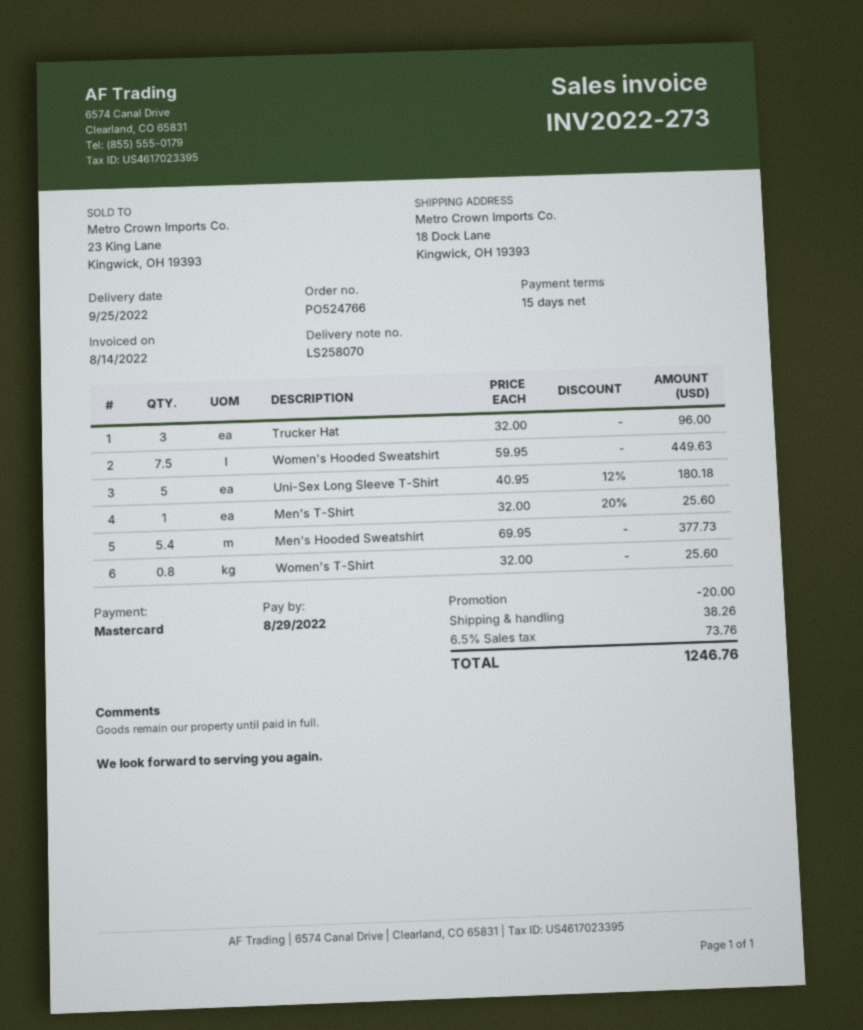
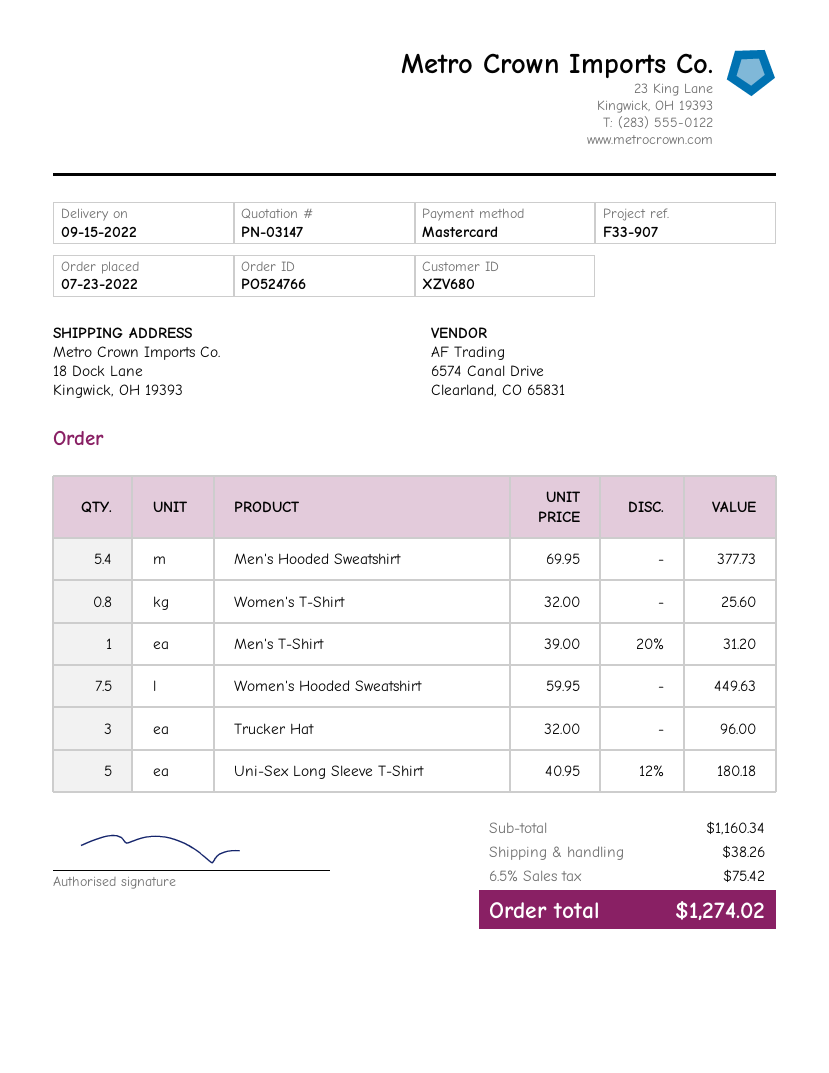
delivery date: 2022-09-25 -> 2022-09-15
Men's T-Shirt: 1 x 32.00 - 20% = 25.60 -> 1 x 39.00 - 20% = 31.20
discount: 20.00 -> none
tax: 6.5% = 73.76 -> 6.5% = 75.42
total: 1246.76 -> 1274.02

